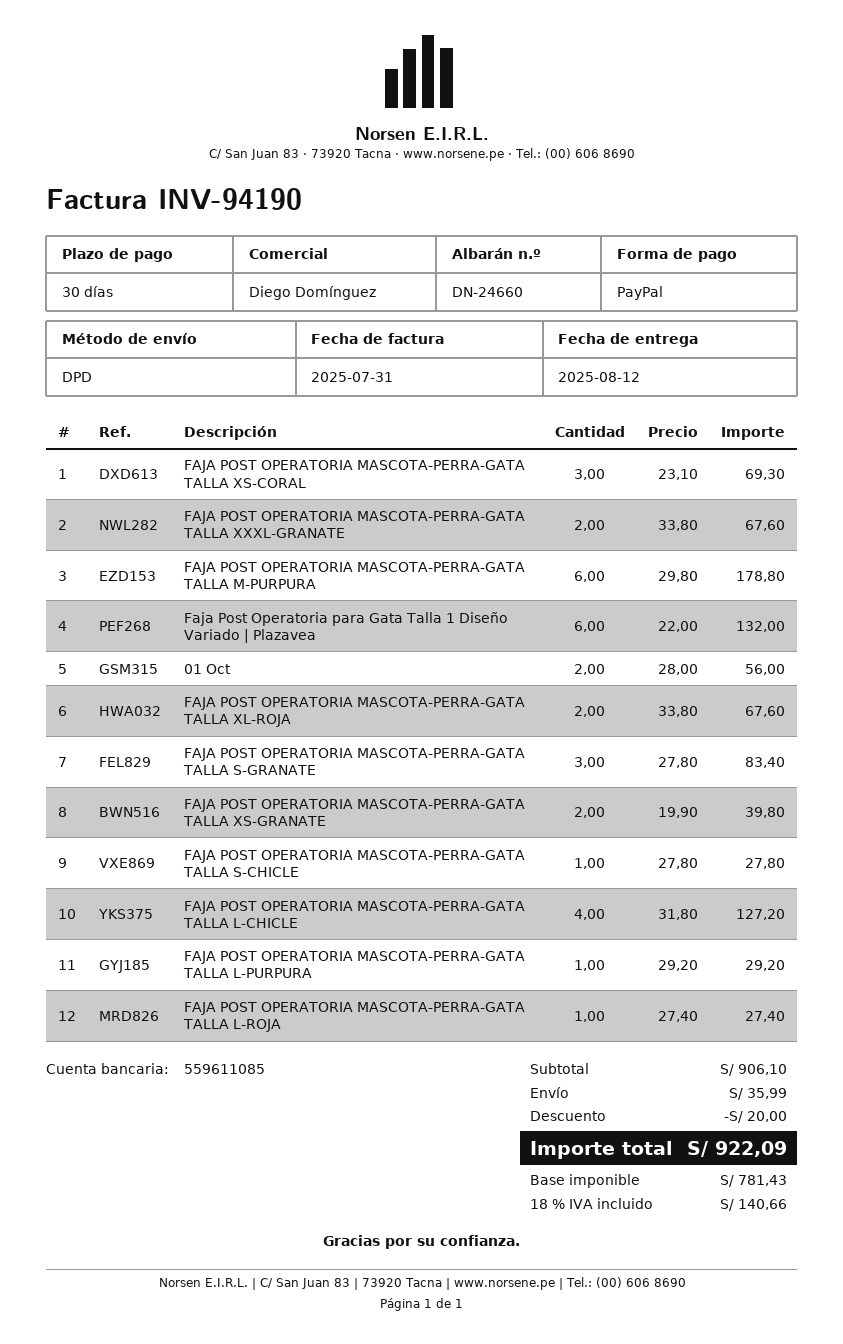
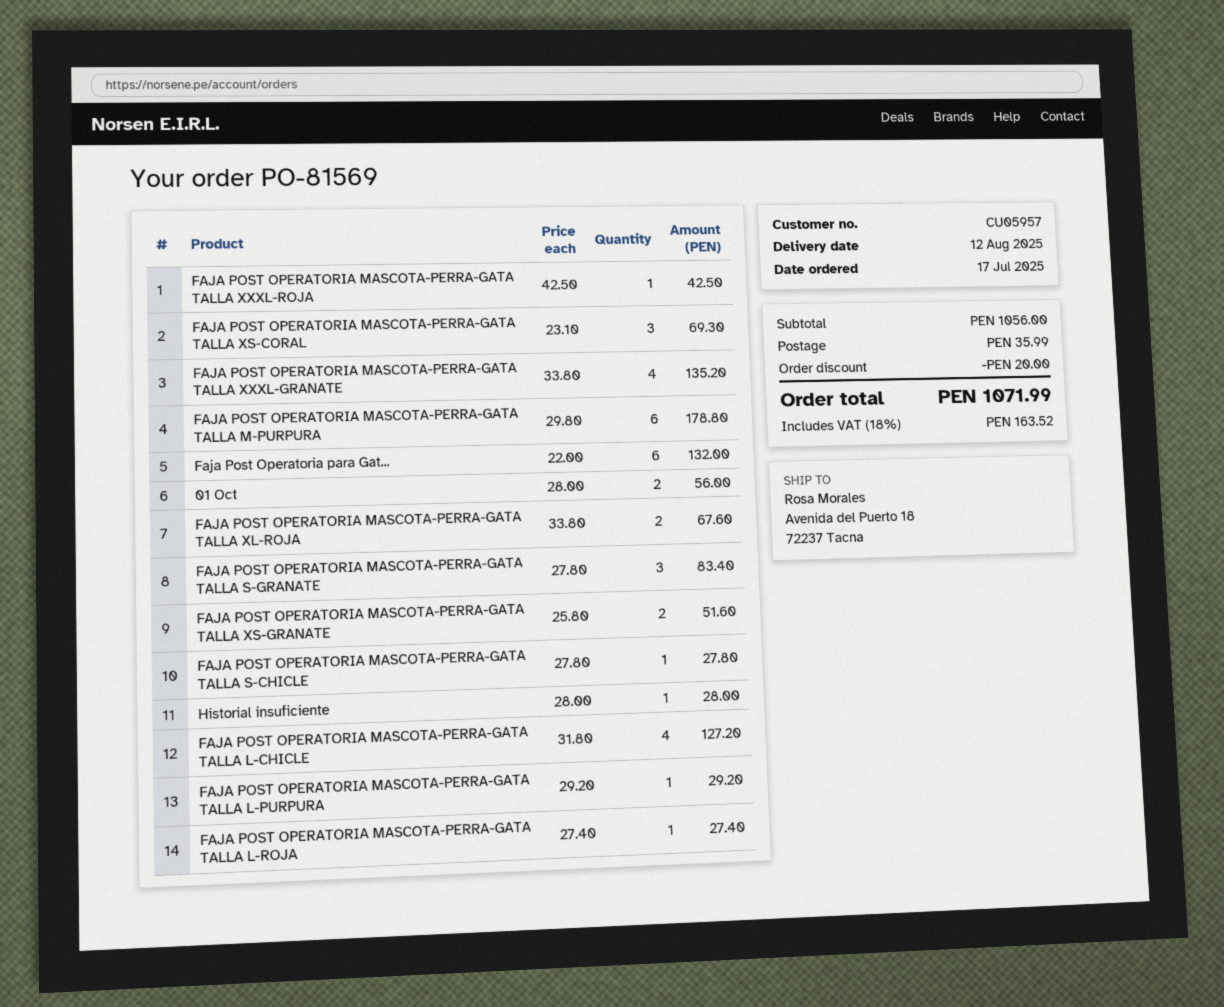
FAJA POST OPERATORIA MASCOTA-PERRA-GATA TALLA XXXL-GRANATE: 2 x 33.80 = 67.60 -> 4 x 33.80 = 135.20
FAJA POST OPERATORIA MASCOTA-PERRA-GATA TALLA XS-GRANATE: 2 x 19.90 = 39.80 -> 2 x 25.80 = 51.60
FAJA POST OPERATORIA MASCOTA-PERRA-GATA TALLA XXXL-ROJA: none -> 1 x 42.50 = 42.50
Historial insuficiente: none -> 1 x 28.00 = 28.00
subtotal: 906.10 -> 1056.00
tax: 18% = 140.66 -> 18% = 163.52
total: 922.09 -> 1071.99

